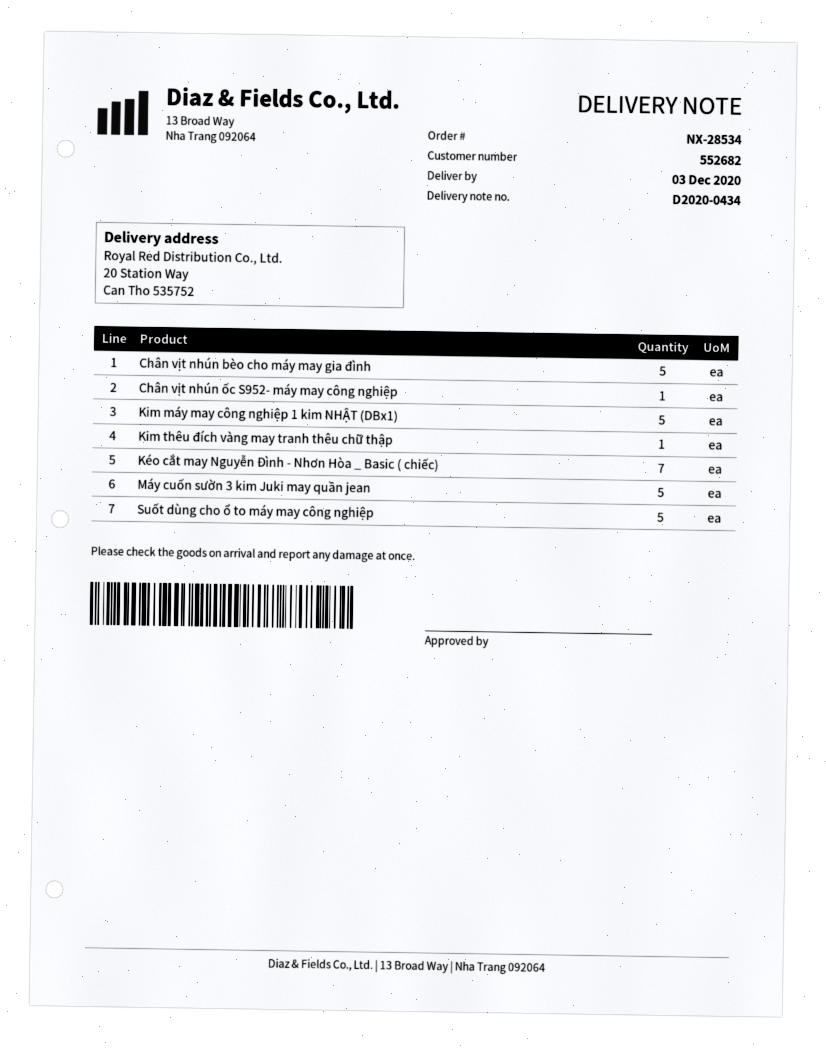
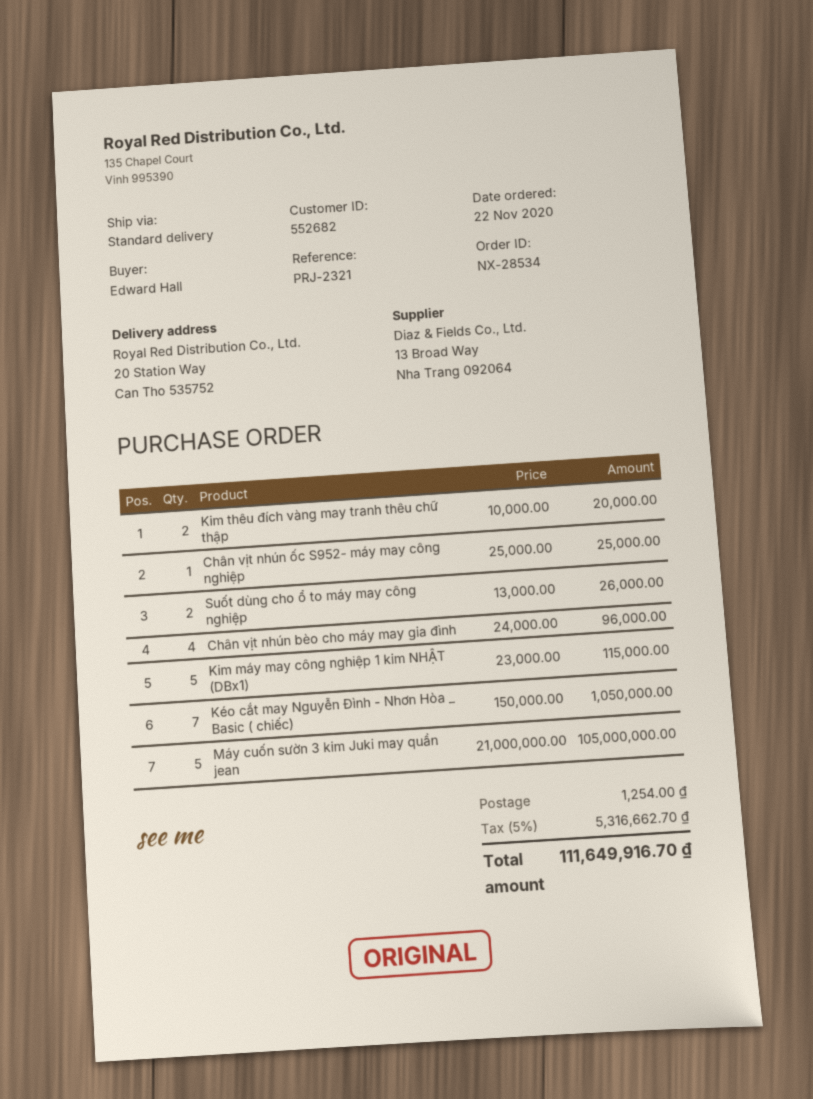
Chân vịt nhún bèo cho máy may gia đình: 5 -> 4
Kim thêu đích vàng may tranh thêu chữ thập: 1 -> 2
Suốt dùng cho ổ to máy may công nghiệp: 5 -> 2

